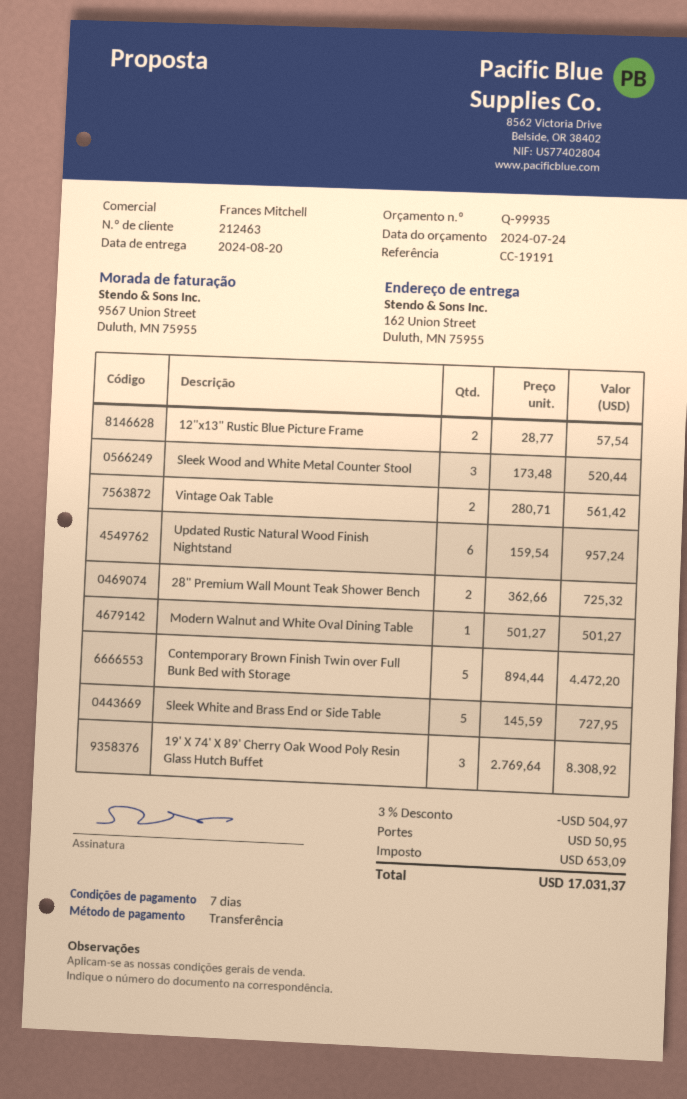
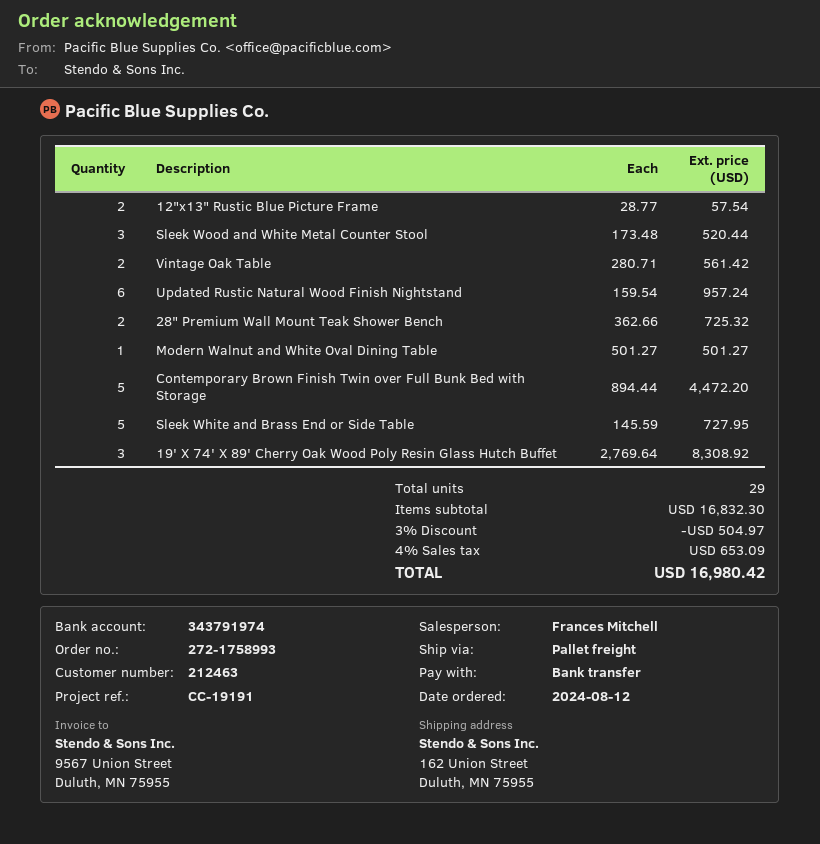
shipping: 50.95 -> none
total: 17031.37 -> 16980.42

